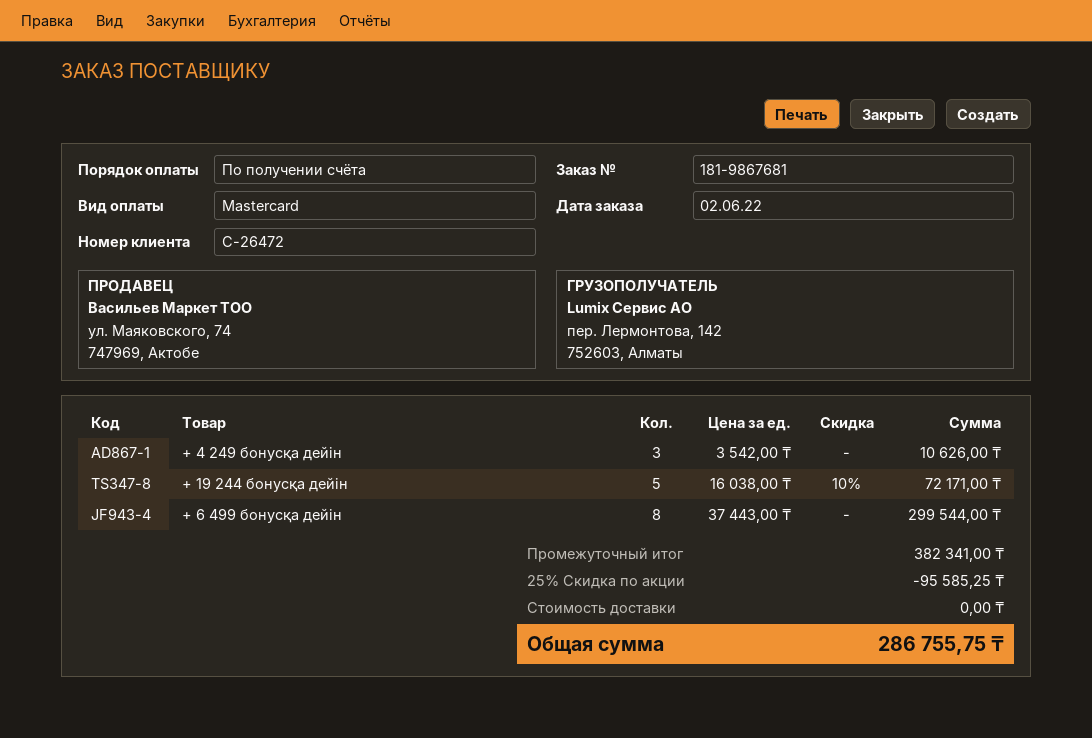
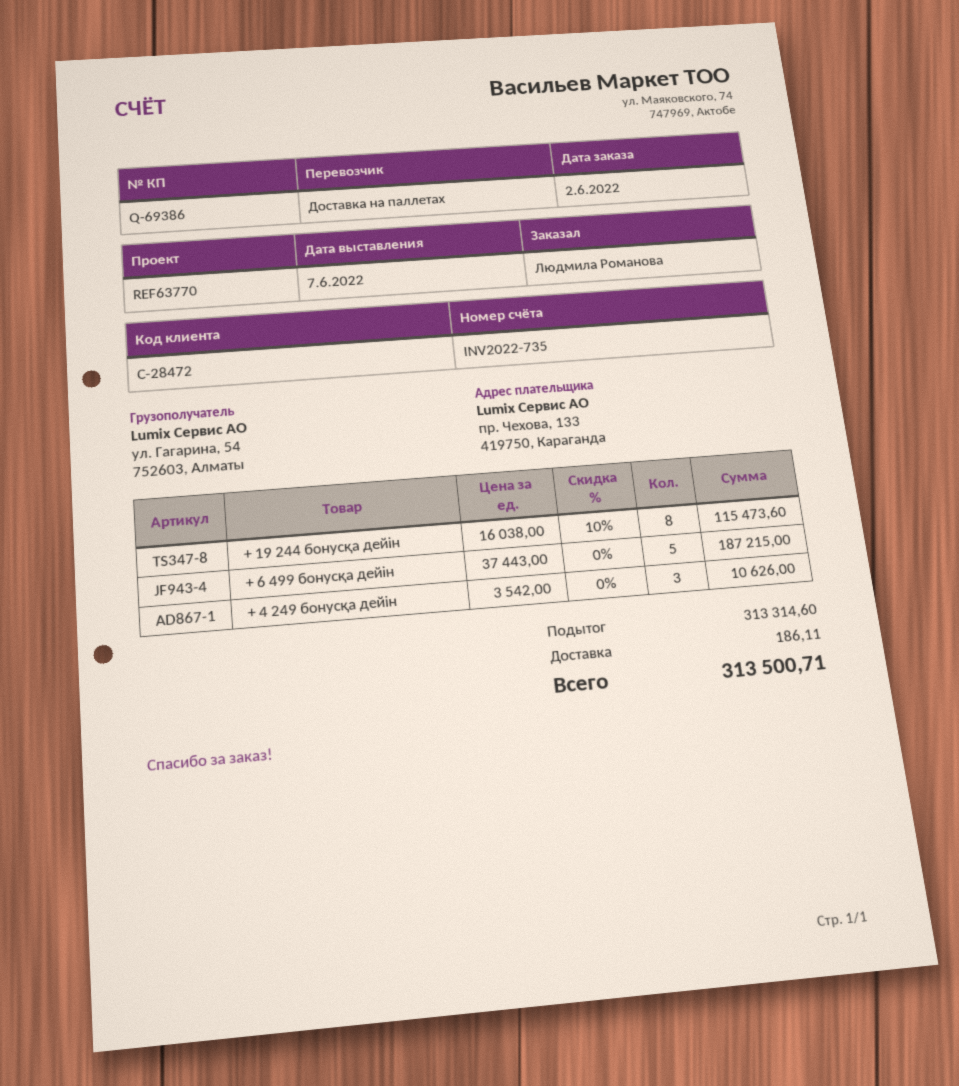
customer number: C-26472 -> C-28472
ship to: пер. Лермонтова, 142, 752603, Алматы -> ул. Гагарина, 54, 752603, Алматы
+ 19 244 бонусқа дейін: 5 x 16038.00 - 10% = 72171.00 -> 8 x 16038.00 - 10% = 115473.60
+ 6 499 бонусқа дейін: 8 x 37443.00 = 299544.00 -> 5 x 37443.00 = 187215.00
subtotal: 382341.00 -> 313314.60
discount: 25% = 95585.25 -> none
shipping: 0.00 -> 186.11
total: 286755.75 -> 313500.71

